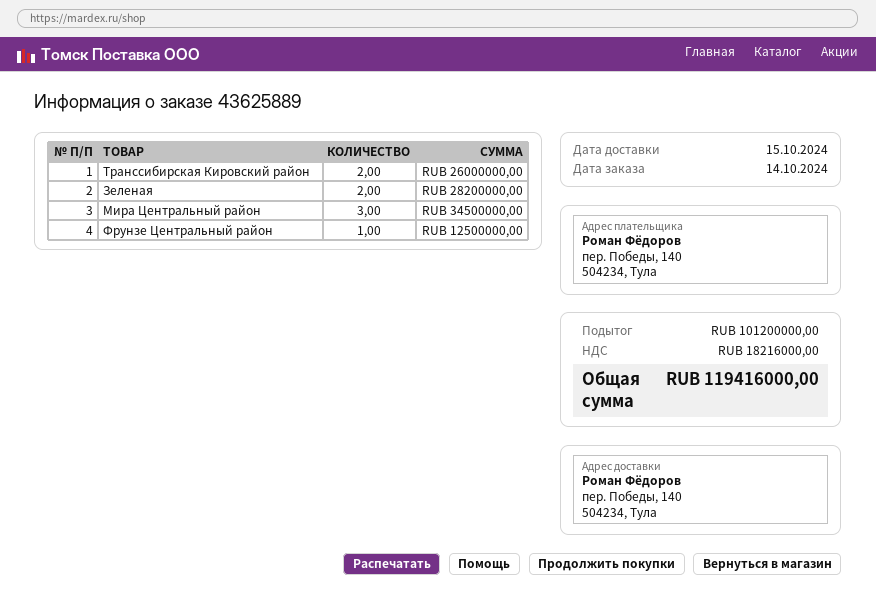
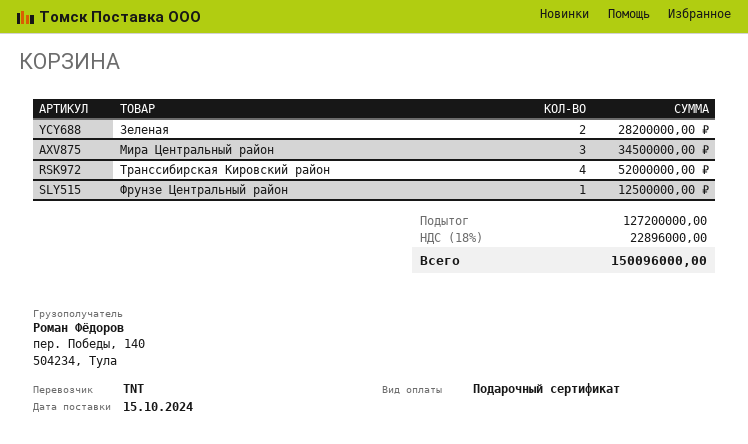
Транссибирская Кировский район: 2 for 26000000.00 -> 4 for 52000000.00
subtotal: 101200000.00 -> 127200000.00
tax: 18216000.00 -> 22896000.00
total: 119416000.00 -> 150096000.00

